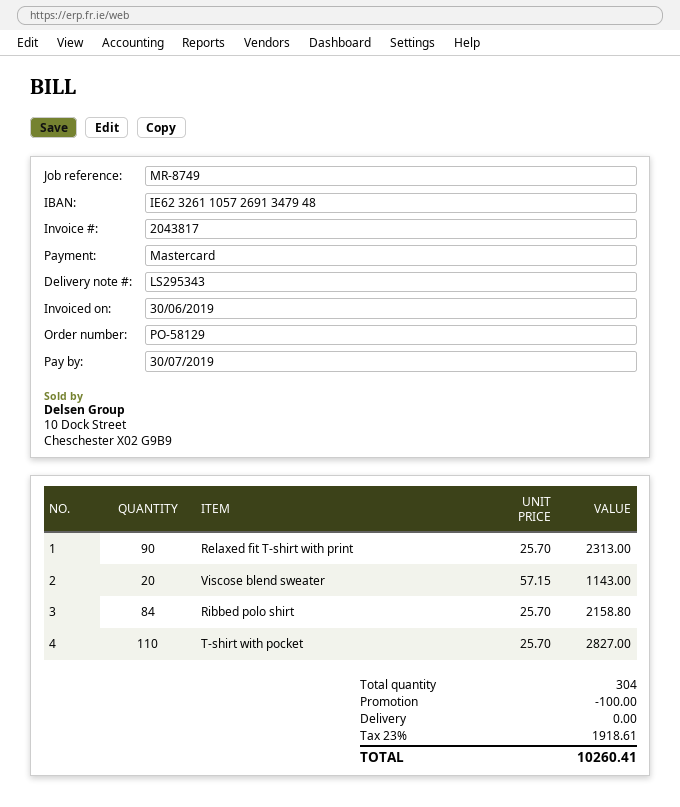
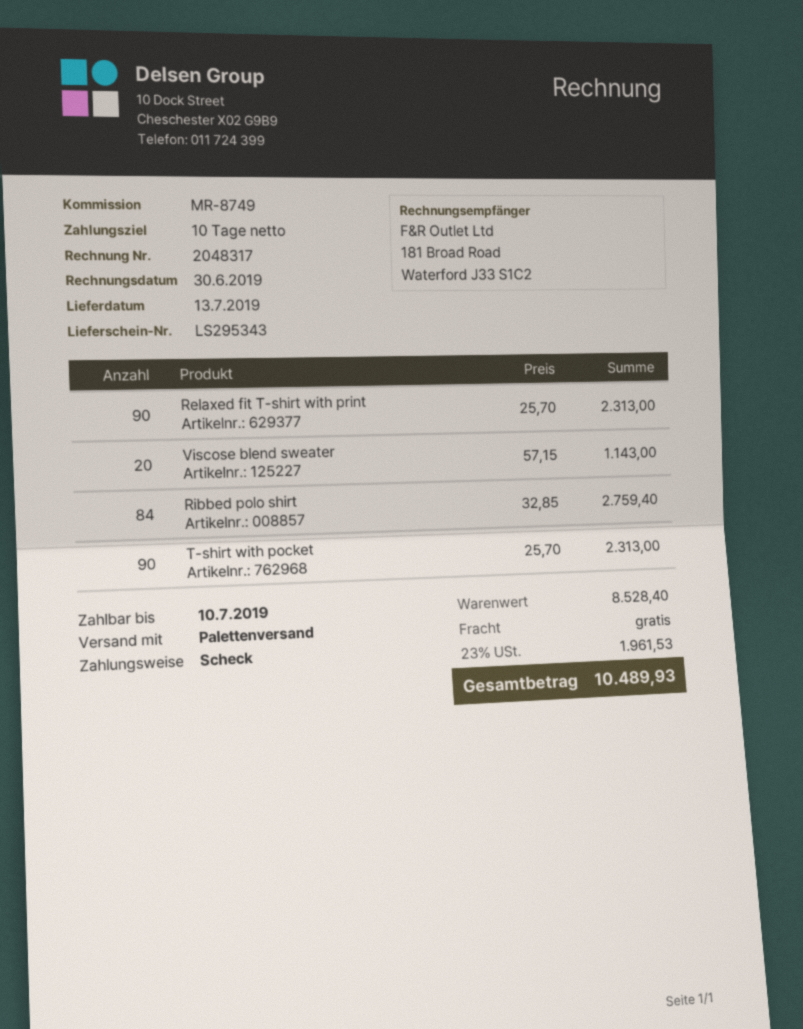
invoice number: 2043817 -> 2048317
due date: 2019-07-30 -> 2019-07-10
payment method: Mastercard -> cheque
Ribbed polo shirt: 84 x 25.70 = 2158.80 -> 84 x 32.85 = 2759.40
T-shirt with pocket: 110 x 25.70 = 2827.00 -> 90 x 25.70 = 2313.00
discount: 100.00 -> none
tax: 23% = 1918.61 -> 23% = 1961.53
total: 10260.41 -> 10489.93

